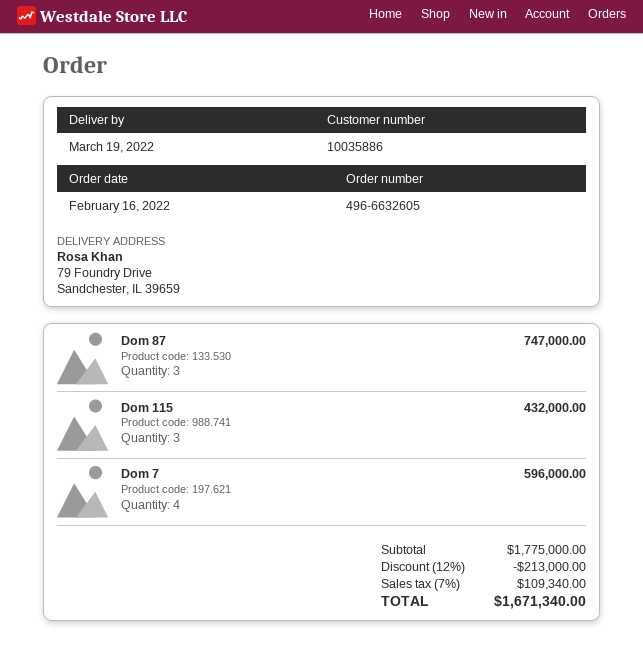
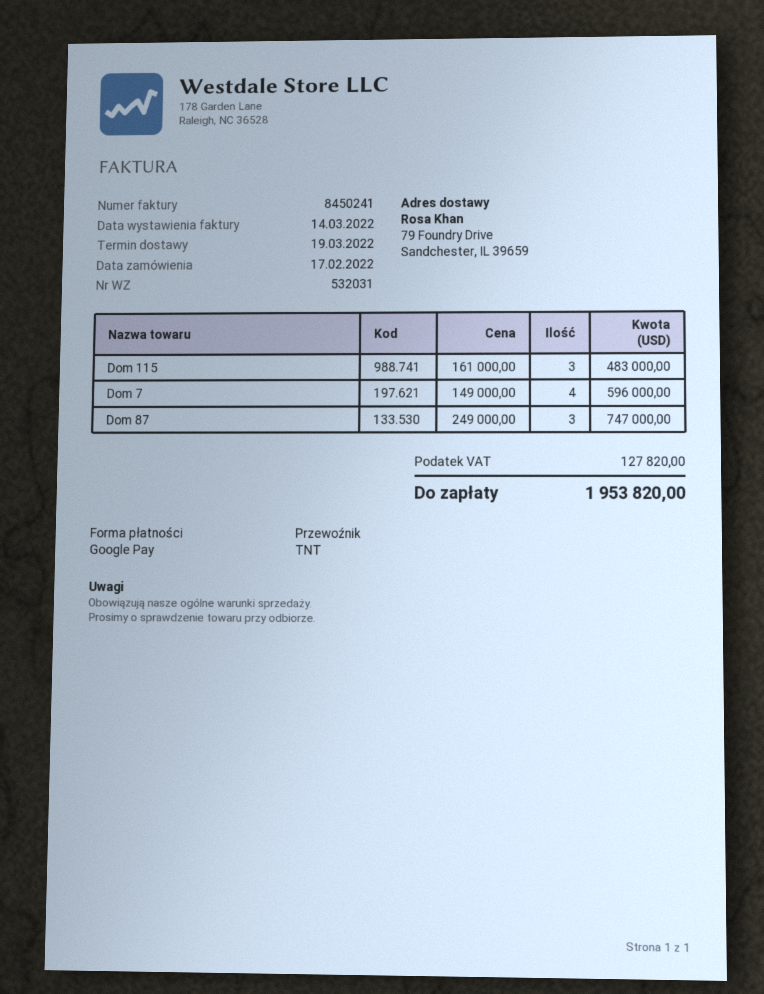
order date: 2022-02-16 -> 2022-02-17
Dom 115: 3 for 432000.00 -> 3 for 483000.00
discount: 12% = 213000.00 -> none
tax: 109340.00 -> 127820.00
total: 1671340.00 -> 1953820.00

